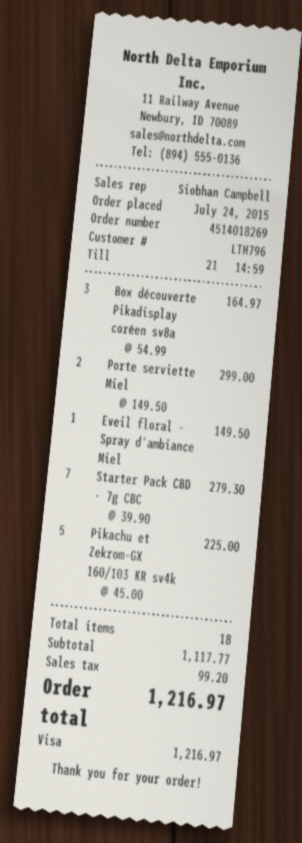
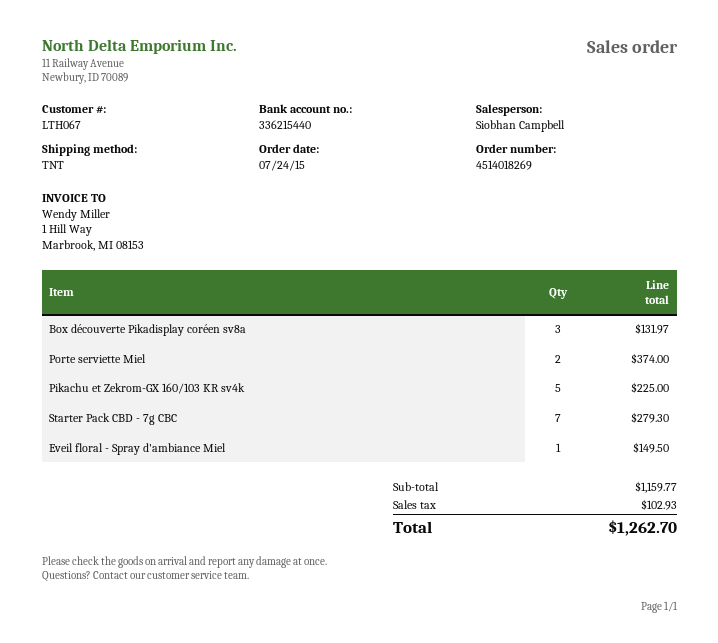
customer number: LTH796 -> LTH067
Box découverte Pikadisplay coréen sv8a: 3 for 164.97 -> 3 for 131.97
Porte serviette Miel: 2 for 299.00 -> 2 for 374.00
subtotal: 1117.77 -> 1159.77
tax: 99.20 -> 102.93
total: 1216.97 -> 1262.70

